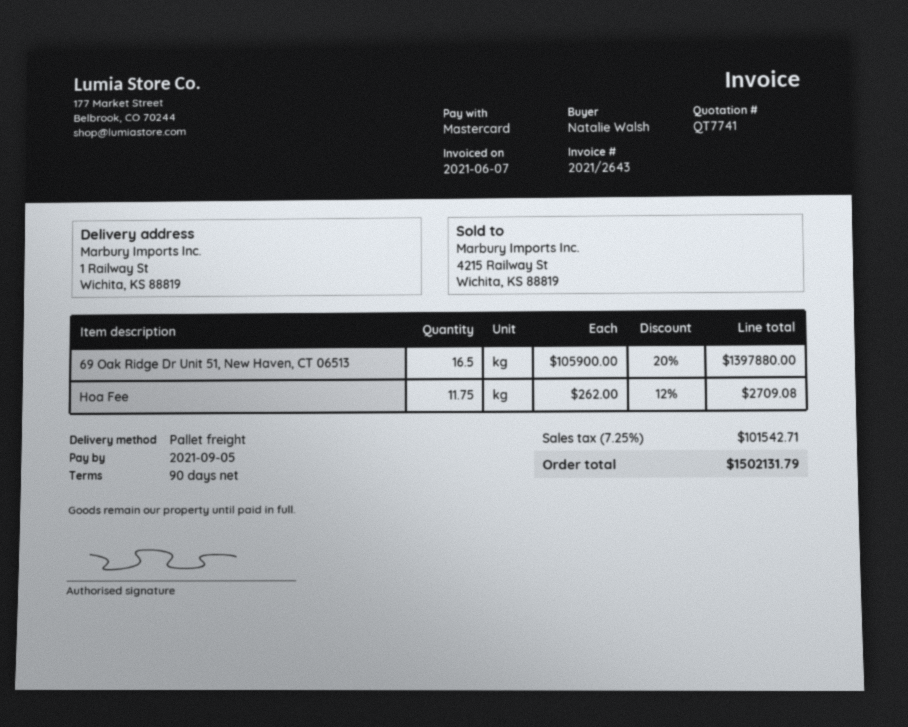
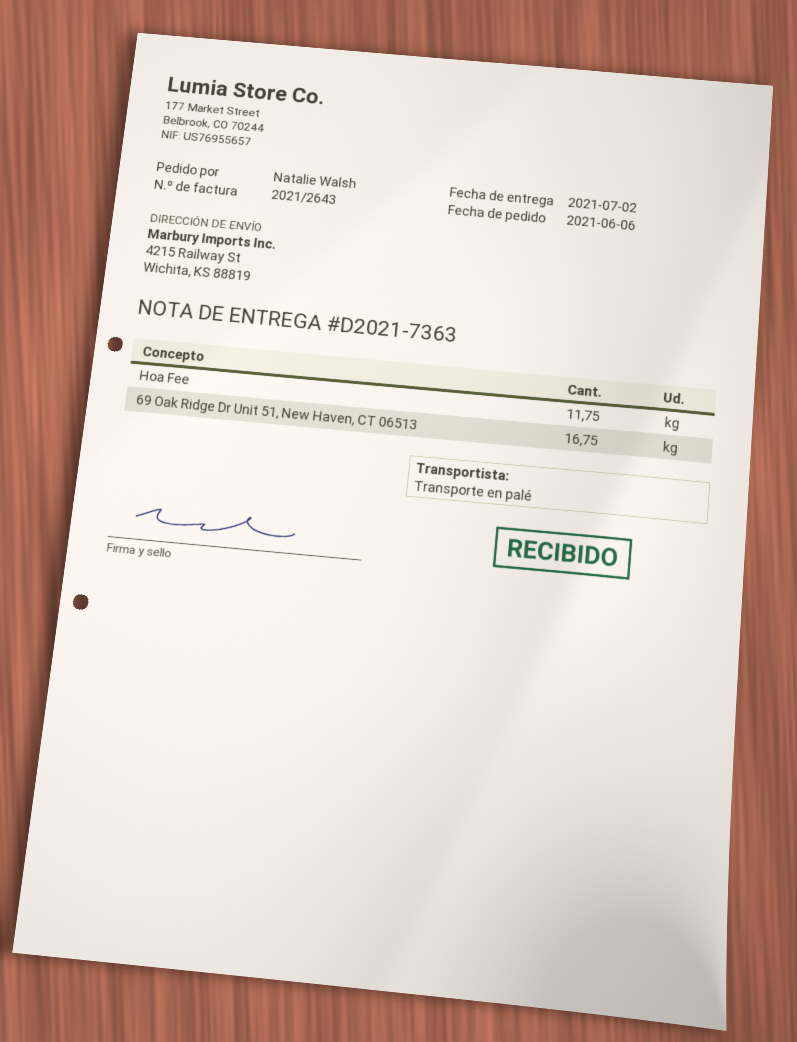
ship to: 1 Railway St, Wichita, KS 88819 -> 4215 Railway St, Wichita, KS 88819
69 Oak Ridge Dr Unit 51, New Haven, CT 06513: 16.5 -> 16.75

